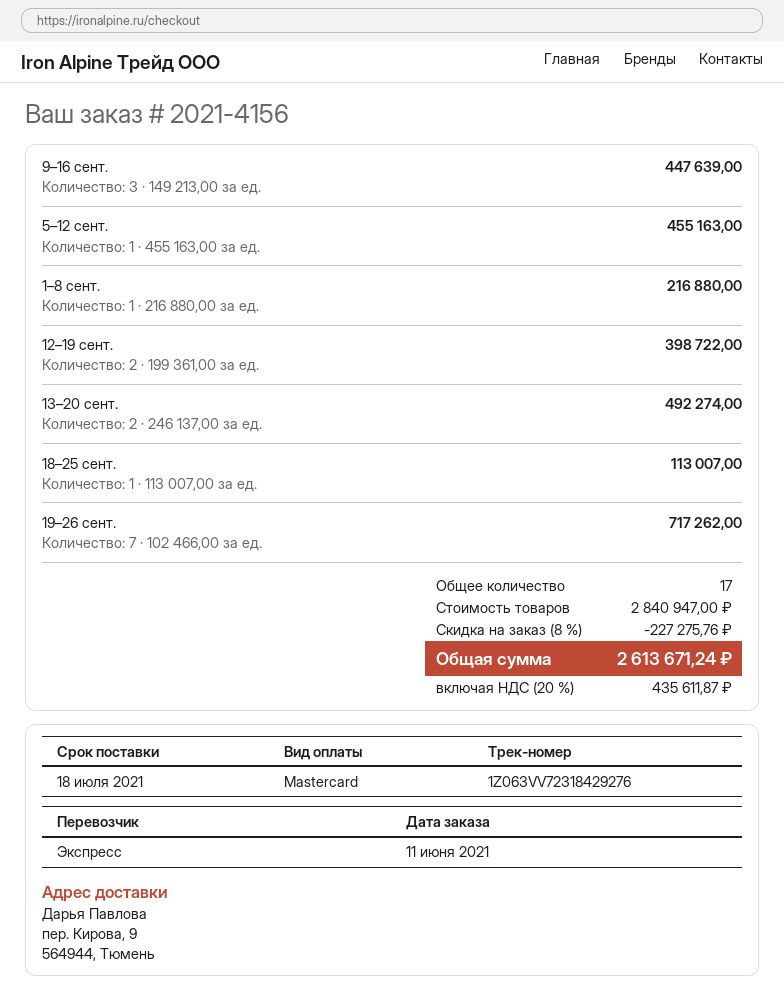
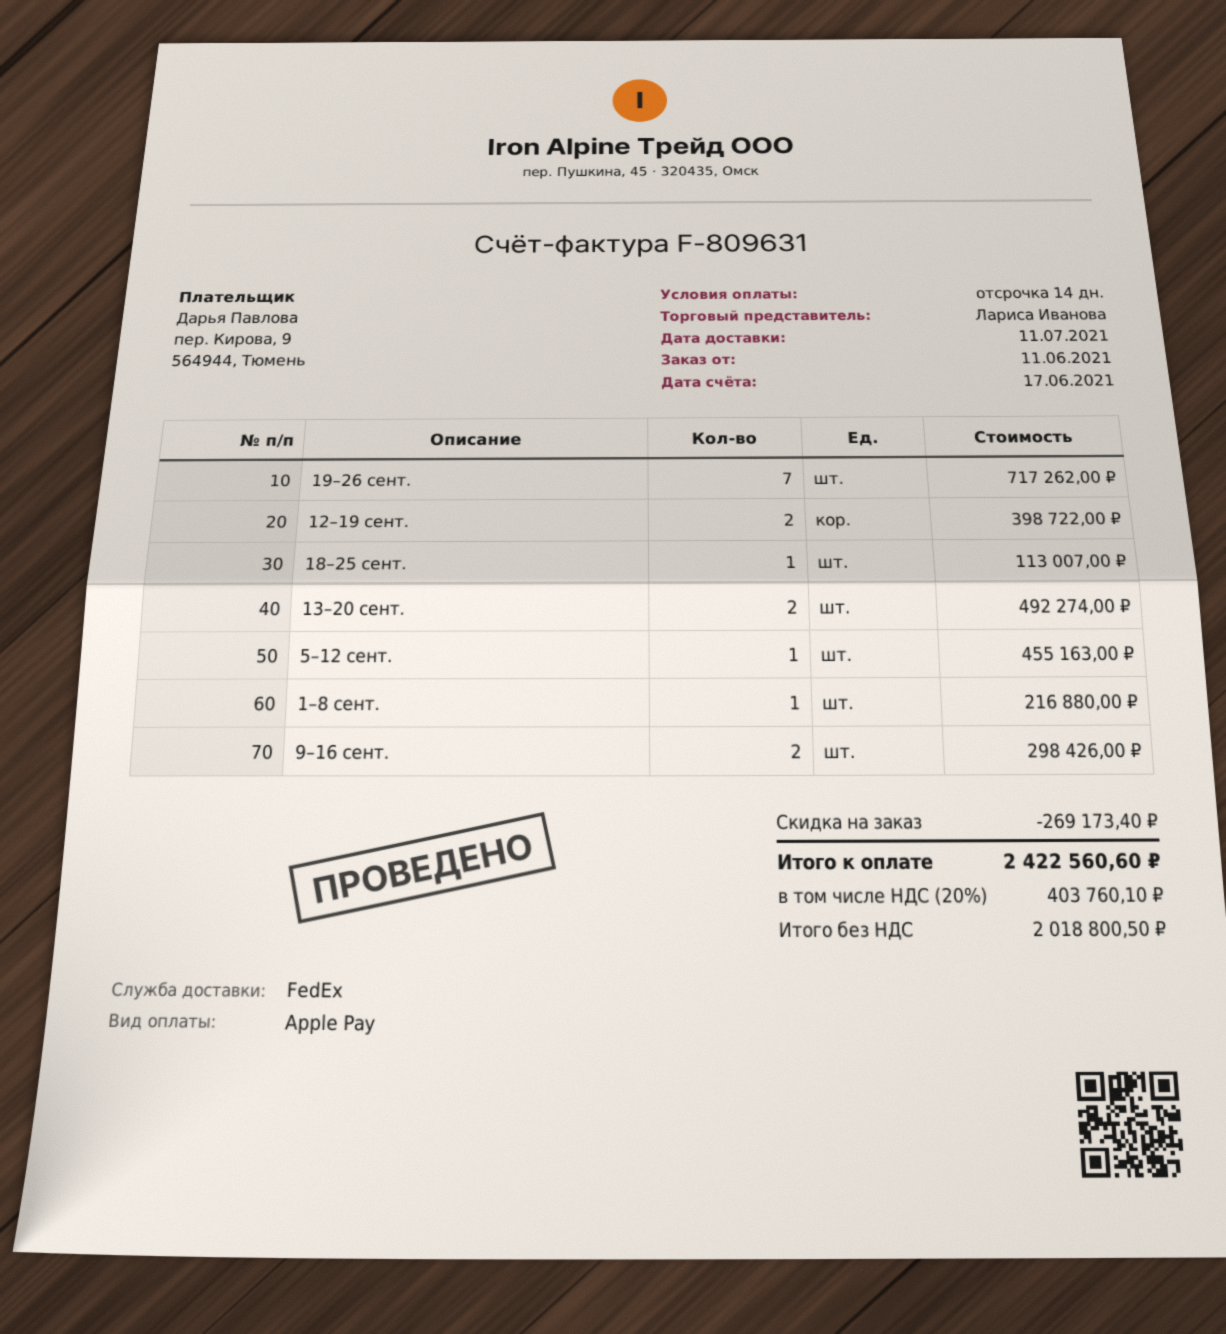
delivery date: 2021-07-18 -> 2021-07-11
payment method: Mastercard -> Apple Pay
shipping method: express -> FedEx
9–16 сент.: 3 for 447639.00 -> 2 for 298426.00
discount: 227275.76 -> 269173.40
tax: 20% = 435611.87 -> 20% = 403760.10
total: 2613671.24 -> 2422560.60

